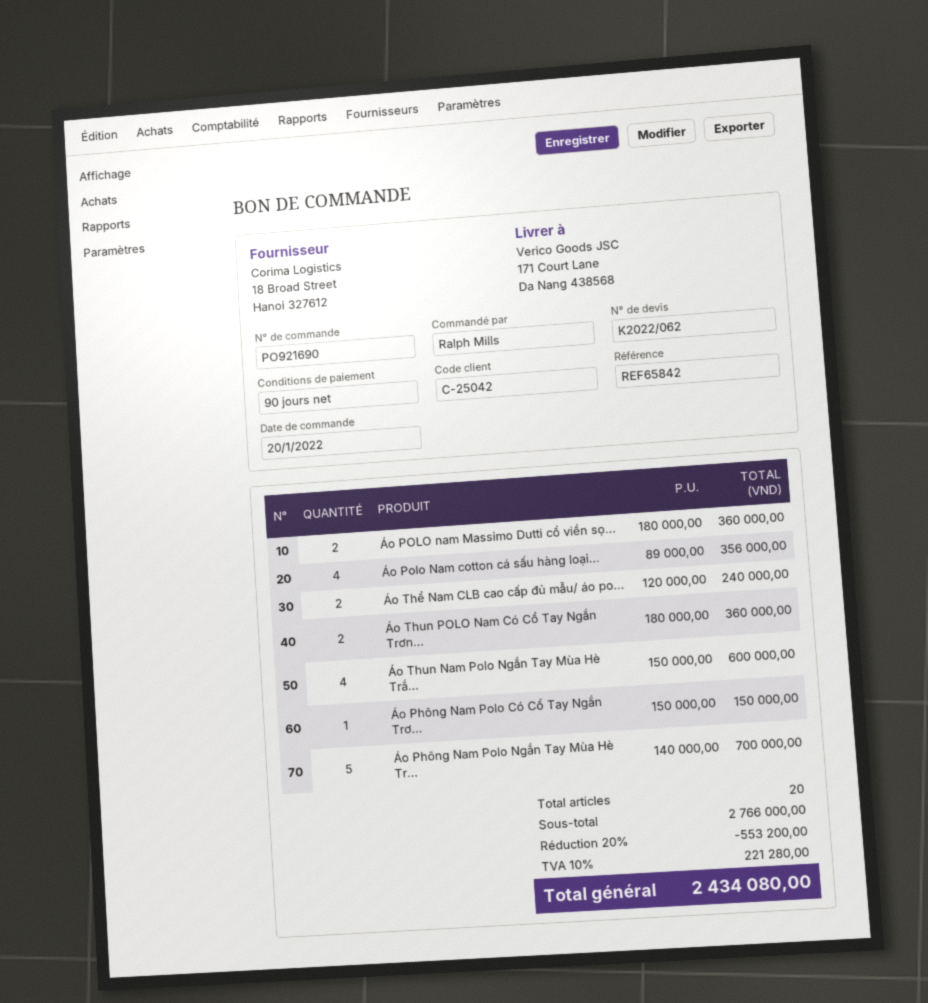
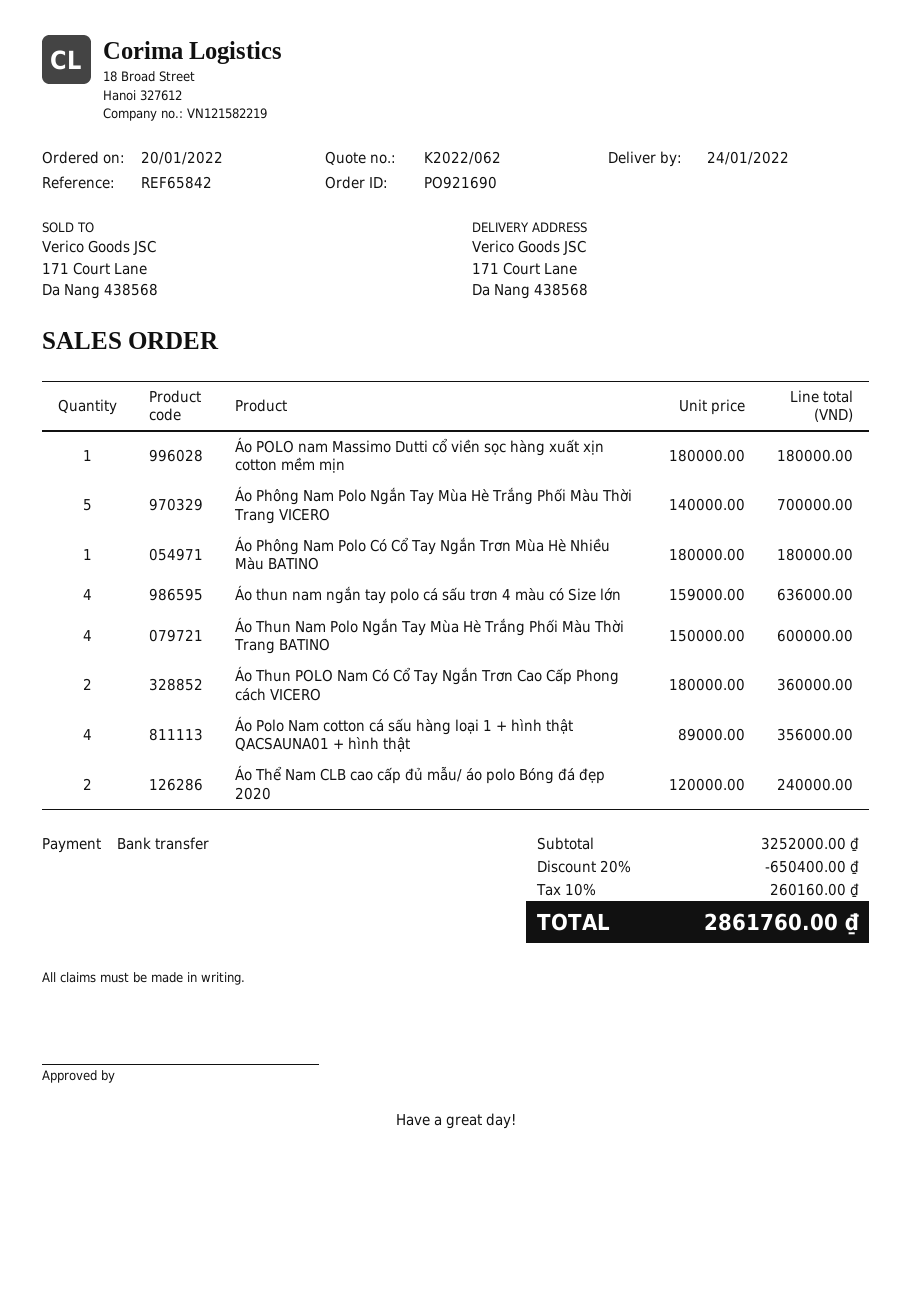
Áo POLO nam Massimo Dutti cổ viền sọ...: 2 x 180000.00 = 360000.00 -> 1 x 180000.00 = 180000.00
Áo Phông Nam Polo Có Cổ Tay Ngắn Trơ...: 1 x 150000.00 = 150000.00 -> 1 x 180000.00 = 180000.00
Áo thun nam ngắn tay polo cá sấu trơn 4 màu có Size lớn: none -> 4 x 159000.00 = 636000.00
subtotal: 2766000.00 -> 3252000.00
discount: 20% = 553200.00 -> 20% = 650400.00
tax: 10% = 221280.00 -> 10% = 260160.00
total: 2434080.00 -> 2861760.00

